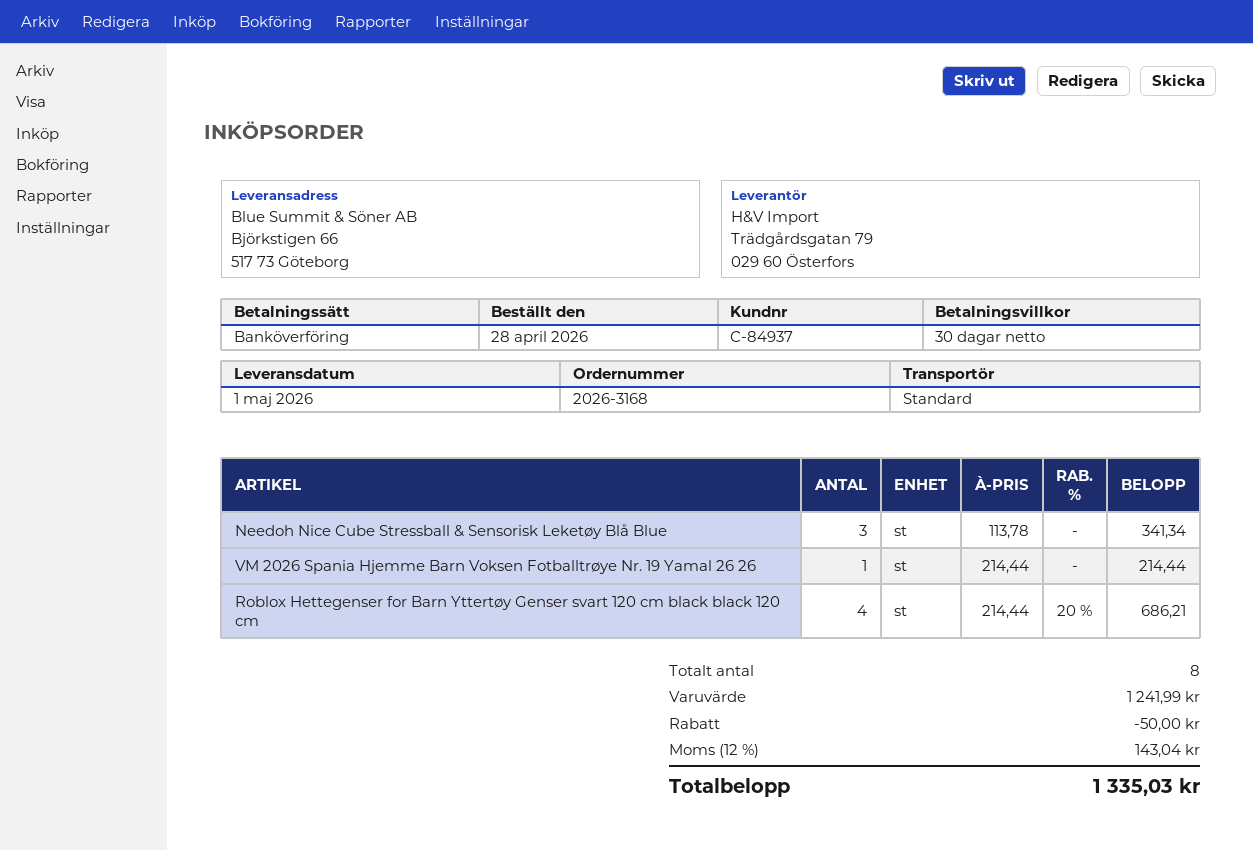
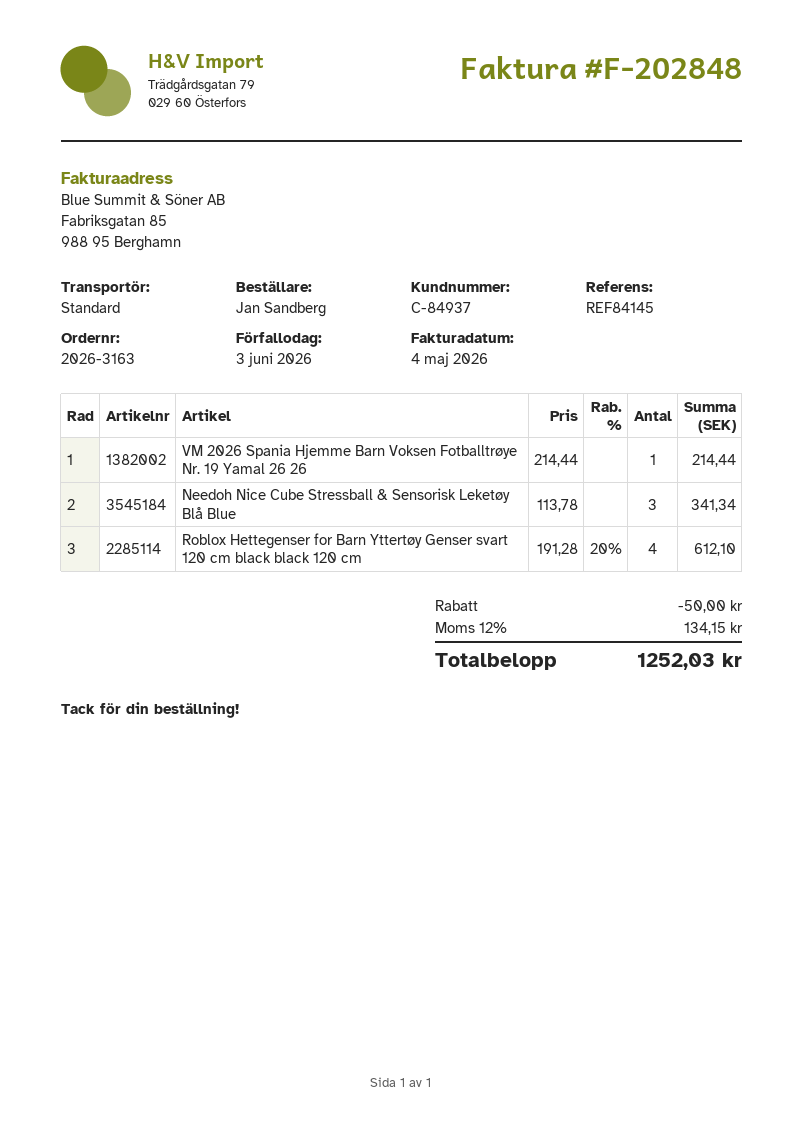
order number: 2026-3168 -> 2026-3163
Roblox Hettegenser for Barn Yttertøy Genser svart 120 cm black black 120 cm: 4 x 214.44 - 20% = 686.21 -> 4 x 191.28 - 20% = 612.10
tax: 12% = 143.04 -> 12% = 134.15
total: 1335.03 -> 1252.03

